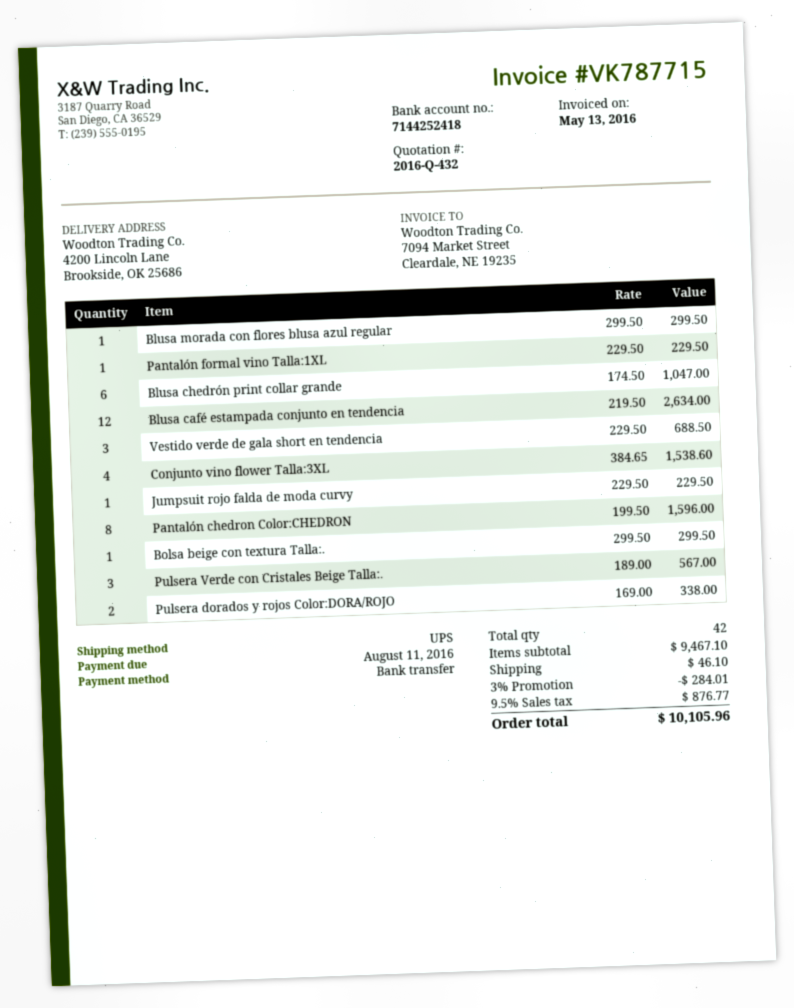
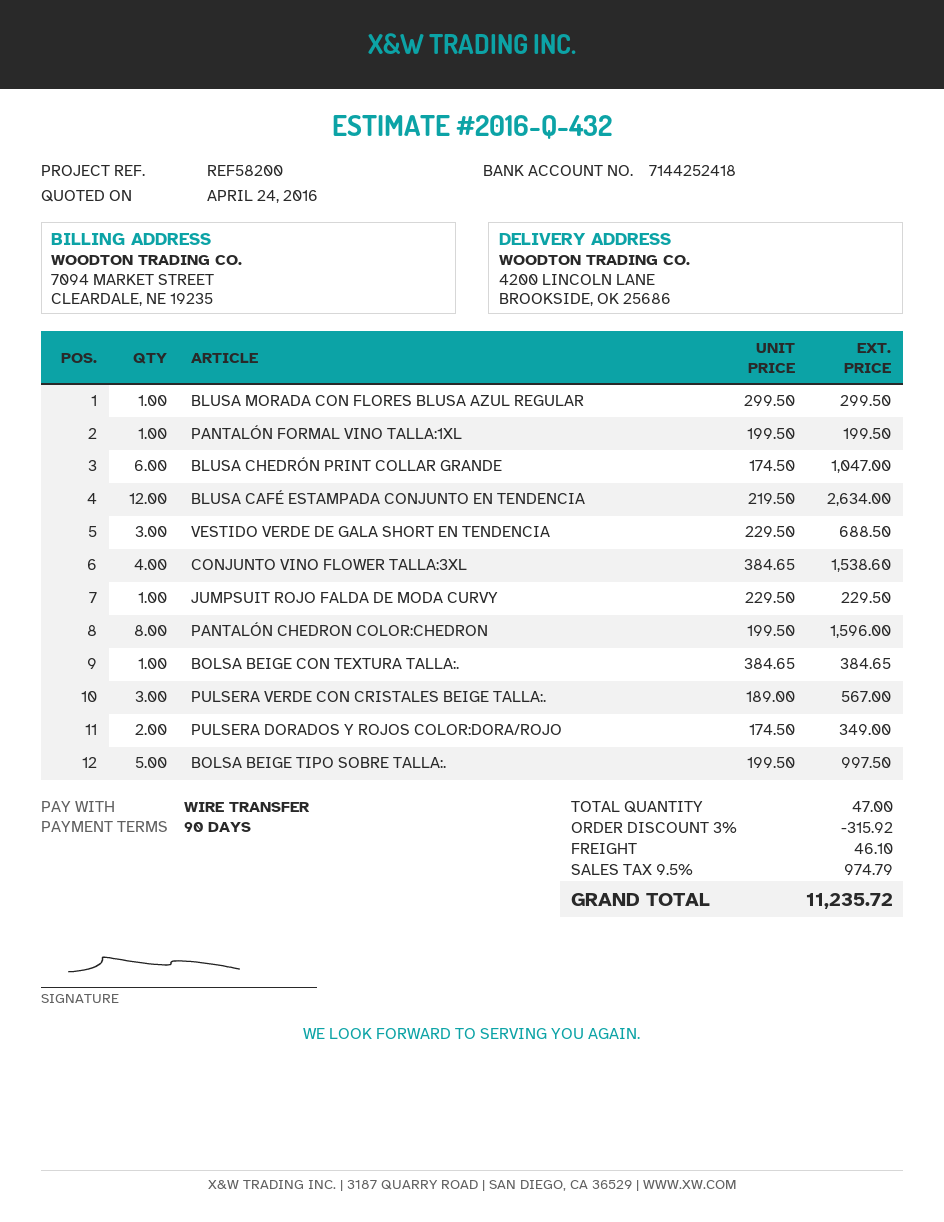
Pantalón formal vino Talla:1XL: 1 x 229.50 = 229.50 -> 1 x 199.50 = 199.50
Bolsa beige con textura Talla:.: 1 x 299.50 = 299.50 -> 1 x 384.65 = 384.65
Pulsera dorados y rojos Color:DORA/ROJO: 2 x 169.00 = 338.00 -> 2 x 174.50 = 349.00
BOLSA BEIGE TIPO SOBRE TALLA:.: none -> 5 x 199.50 = 997.50
total quantity: 42 -> 47
discount: 3% = 284.01 -> 3% = 315.92
tax: 9.5% = 876.77 -> 9.5% = 974.79
total: 10105.96 -> 11235.72

